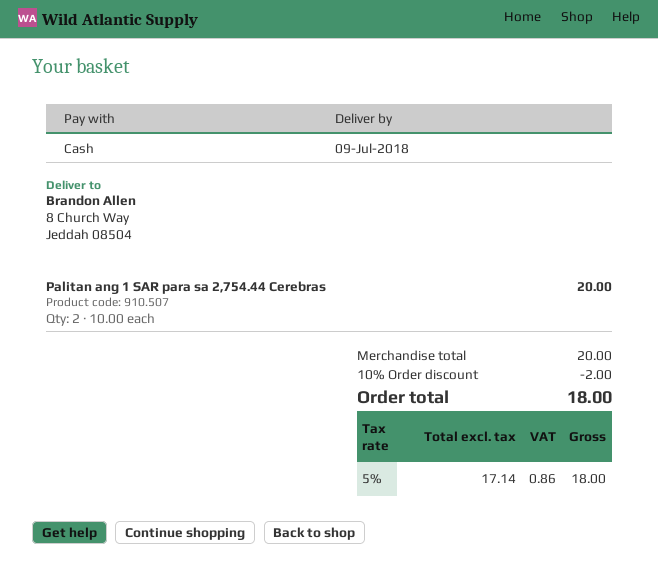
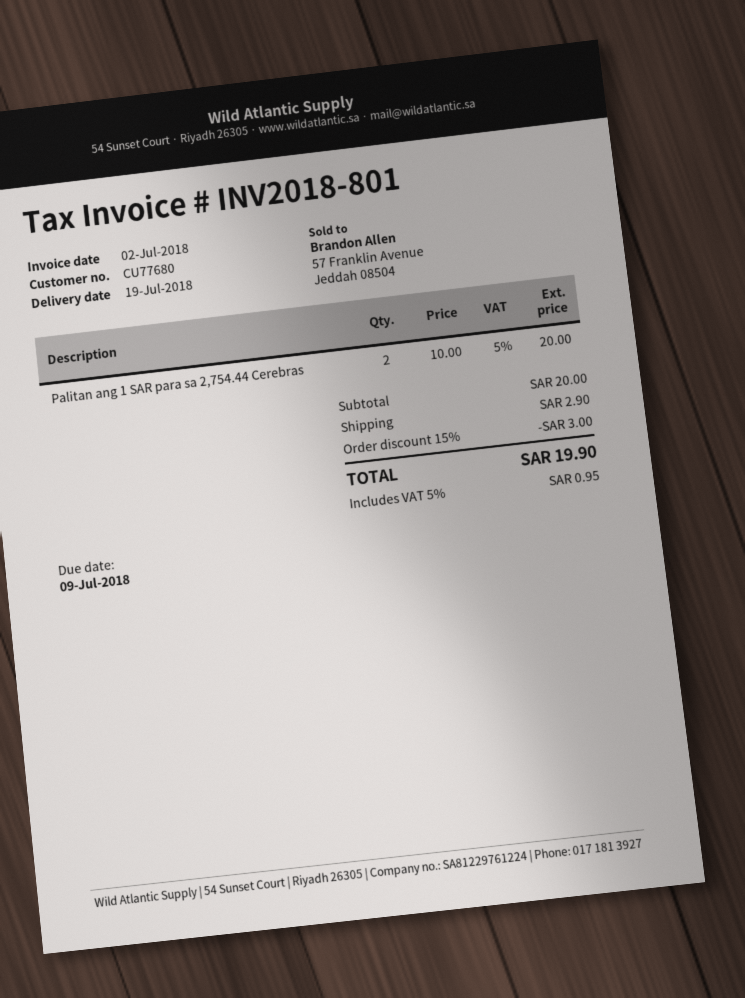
delivery date: 2018-07-09 -> 2018-07-19
discount: 10% = 2.00 -> 15% = 3.00
shipping: none -> 2.90
tax: 5% = 0.86 -> 5% = 0.95
total: 18.00 -> 19.90

